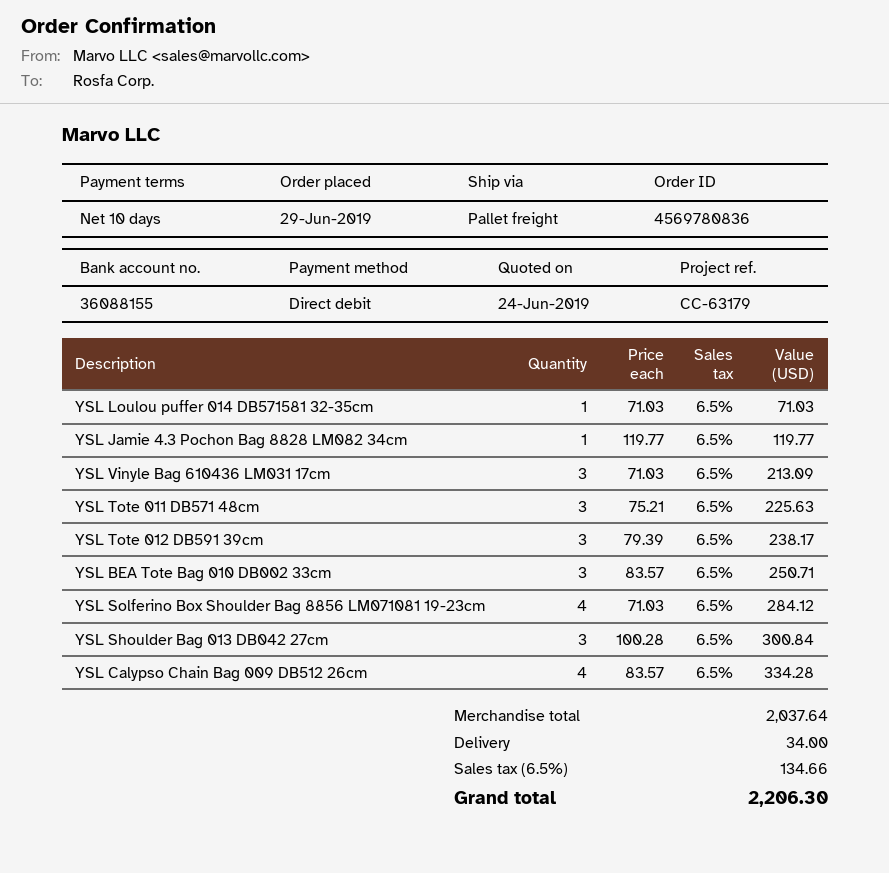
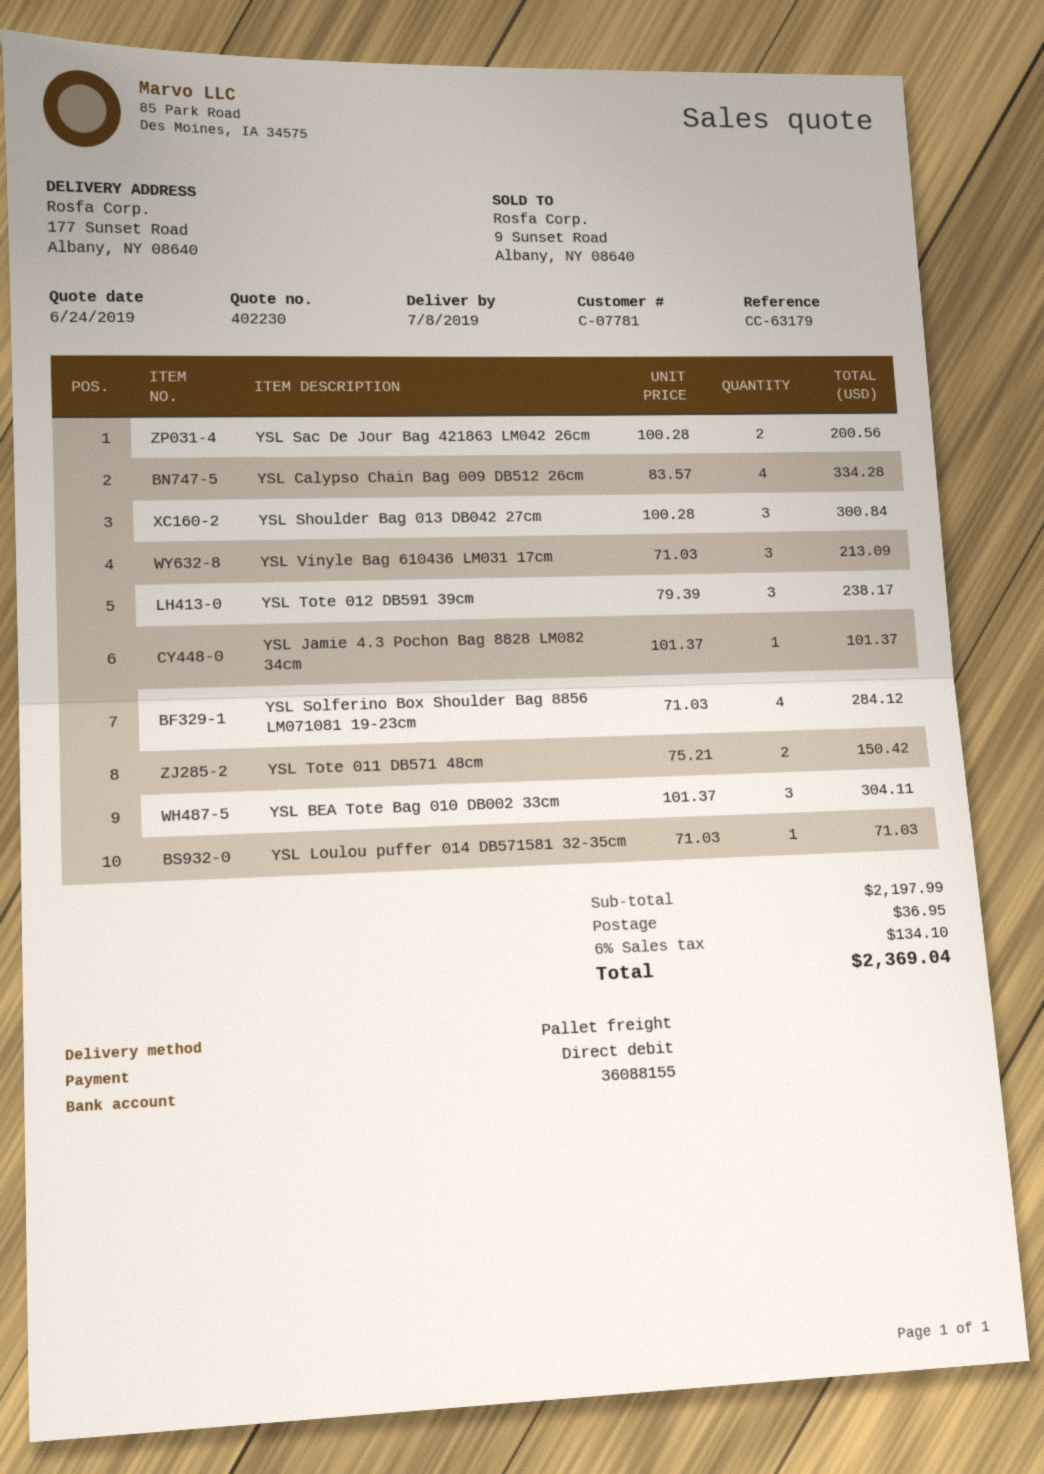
YSL Jamie 4.3 Pochon Bag 8828 LM082 34cm: 1 x 119.77 = 119.77 -> 1 x 101.37 = 101.37
YSL Tote 011 DB571 48cm: 3 x 75.21 = 225.63 -> 2 x 75.21 = 150.42
YSL BEA Tote Bag 010 DB002 33cm: 3 x 83.57 = 250.71 -> 3 x 101.37 = 304.11
YSL Sac De Jour Bag 421863 LM042 26cm: none -> 2 x 100.28 = 200.56
subtotal: 2037.64 -> 2197.99
shipping: 34.00 -> 36.95
tax: 6.5% = 134.66 -> 6% = 134.10
total: 2206.30 -> 2369.04

